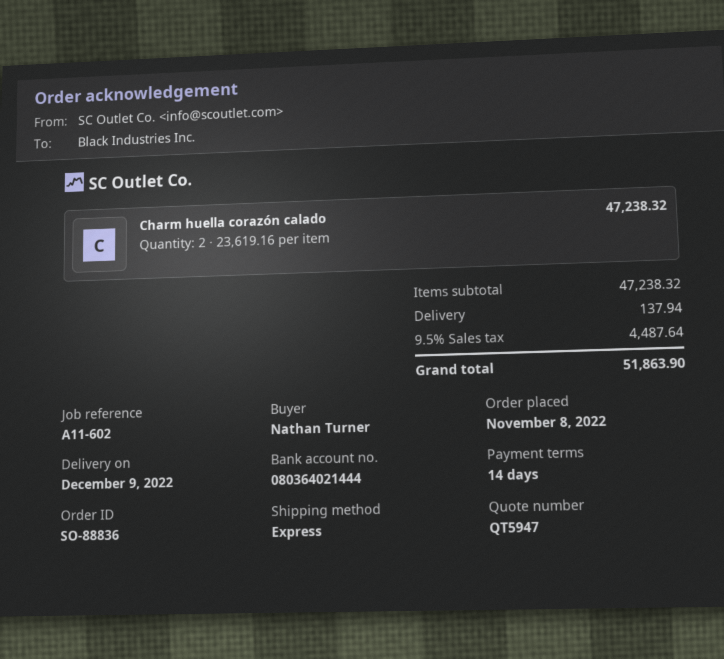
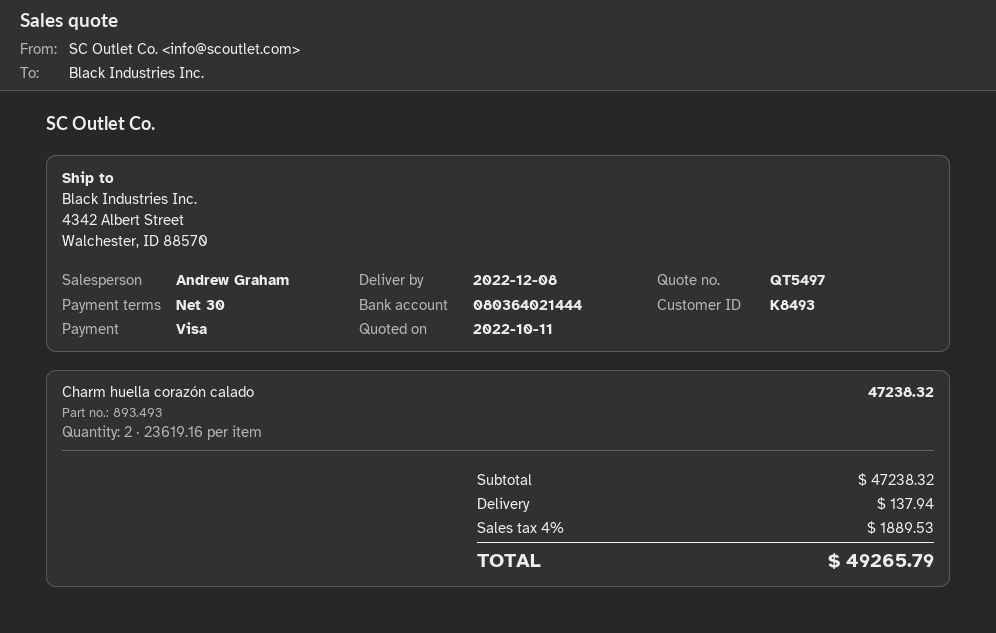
quote number: QT5947 -> QT5497
delivery date: 2022-12-09 -> 2022-12-08
payment terms: 14 days -> 30 days
tax: 9.5% = 4487.64 -> 4% = 1889.53
total: 51863.90 -> 49265.79

